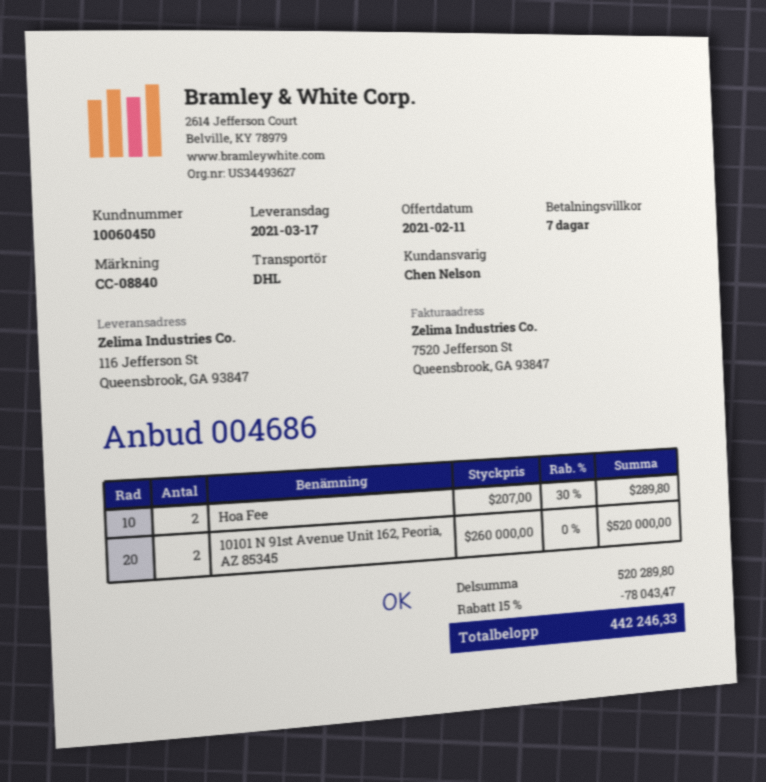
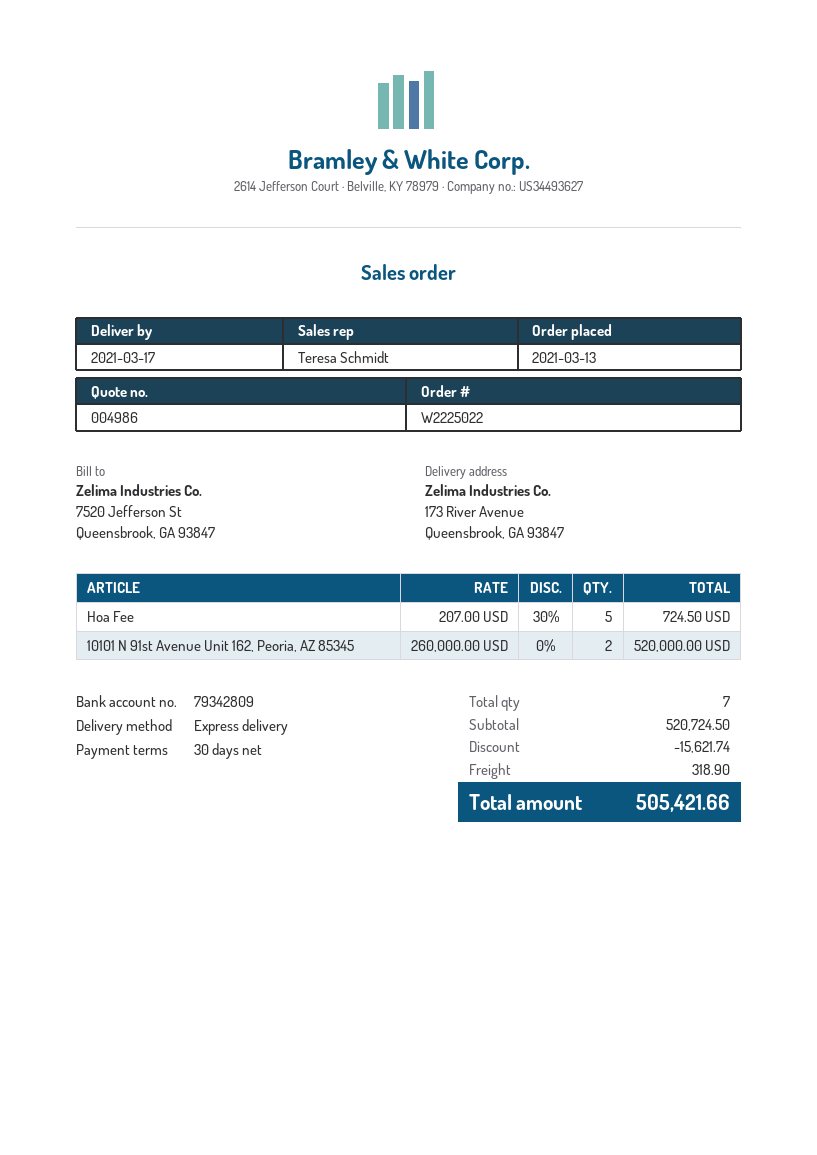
quote number: 004686 -> 004986
payment terms: 7 days -> 30 days
sales rep: Chen Nelson -> Teresa Schmidt
shipping method: DHL -> express
ship to: 116 Jefferson St, Queensbrook, GA 93847 -> 173 River Avenue, Queensbrook, GA 93847
Hoa Fee: 2 x 207.00 - 30% = 289.80 -> 5 x 207.00 - 30% = 724.50
subtotal: 520289.80 -> 520724.50
discount: 78043.47 -> 15621.74
shipping: none -> 318.90
total: 442246.33 -> 505421.66

